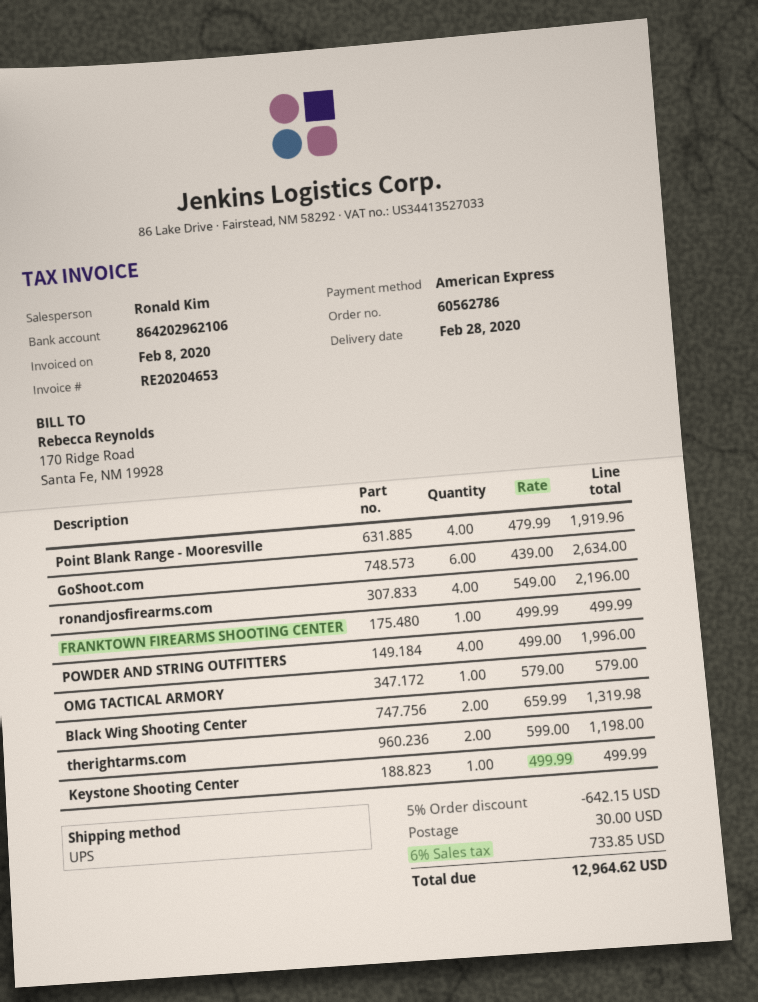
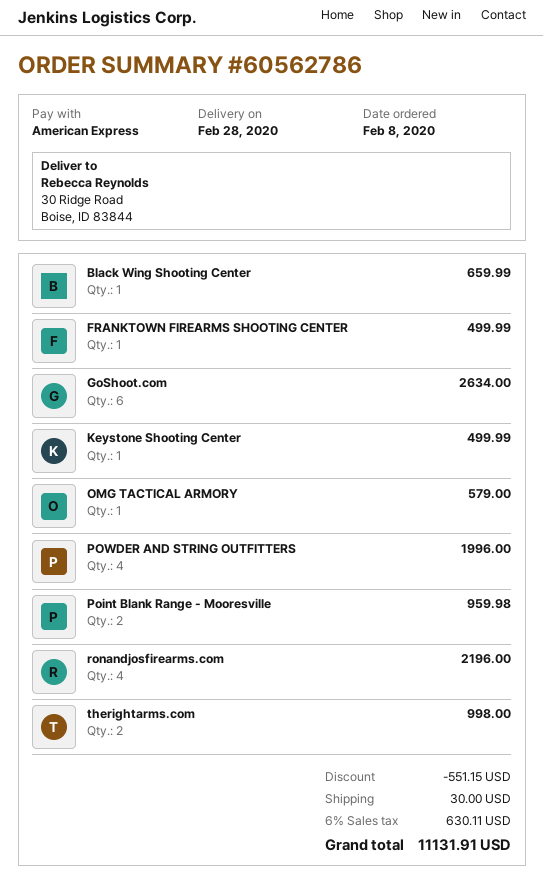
Point Blank Range - Mooresville: 4 for 1919.96 -> 2 for 959.98
Black Wing Shooting Center: 2 for 1319.98 -> 1 for 659.99
therightarms.com: 2 for 1198.00 -> 2 for 998.00
discount: 642.15 -> 551.15
tax: 6% = 733.85 -> 6% = 630.11
total: 12964.62 -> 11131.91

